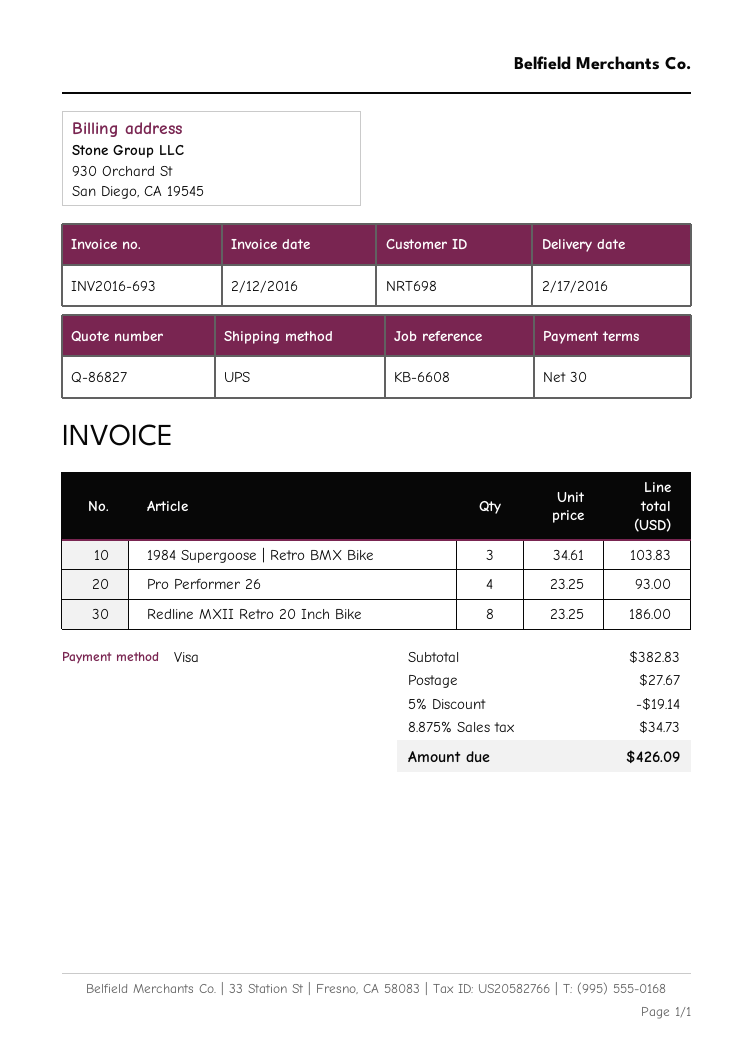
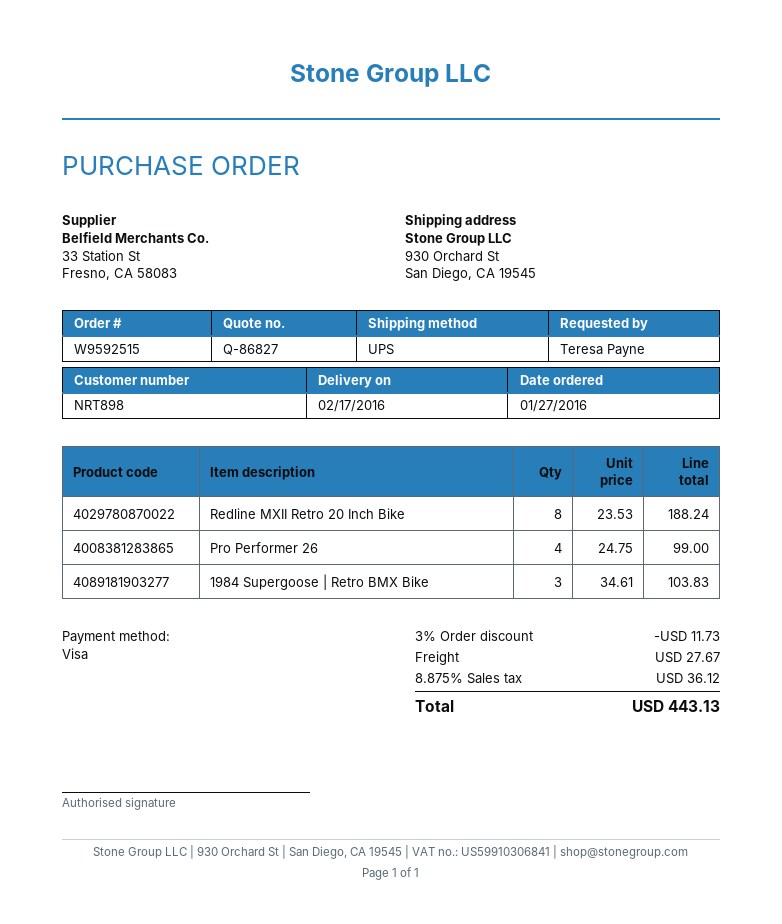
customer number: NRT698 -> NRT898
Pro Performer 26: 4 x 23.25 = 93.00 -> 4 x 24.75 = 99.00
Redline MXII Retro 20 Inch Bike: 8 x 23.25 = 186.00 -> 8 x 23.53 = 188.24
discount: 5% = 19.14 -> 3% = 11.73
tax: 8.875% = 34.73 -> 8.875% = 36.12
total: 426.09 -> 443.13

